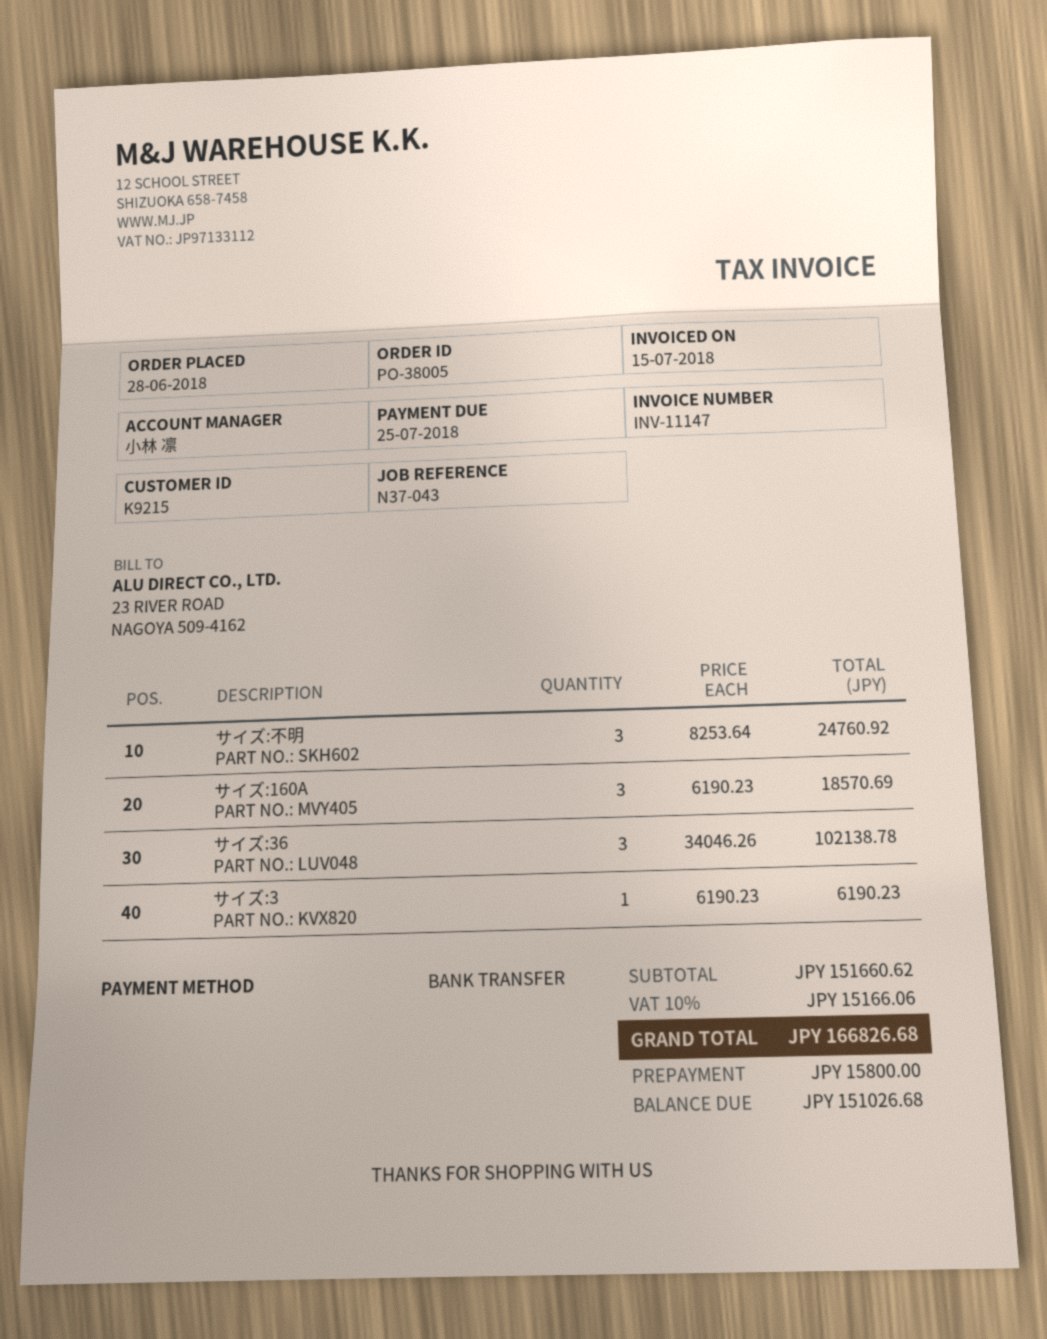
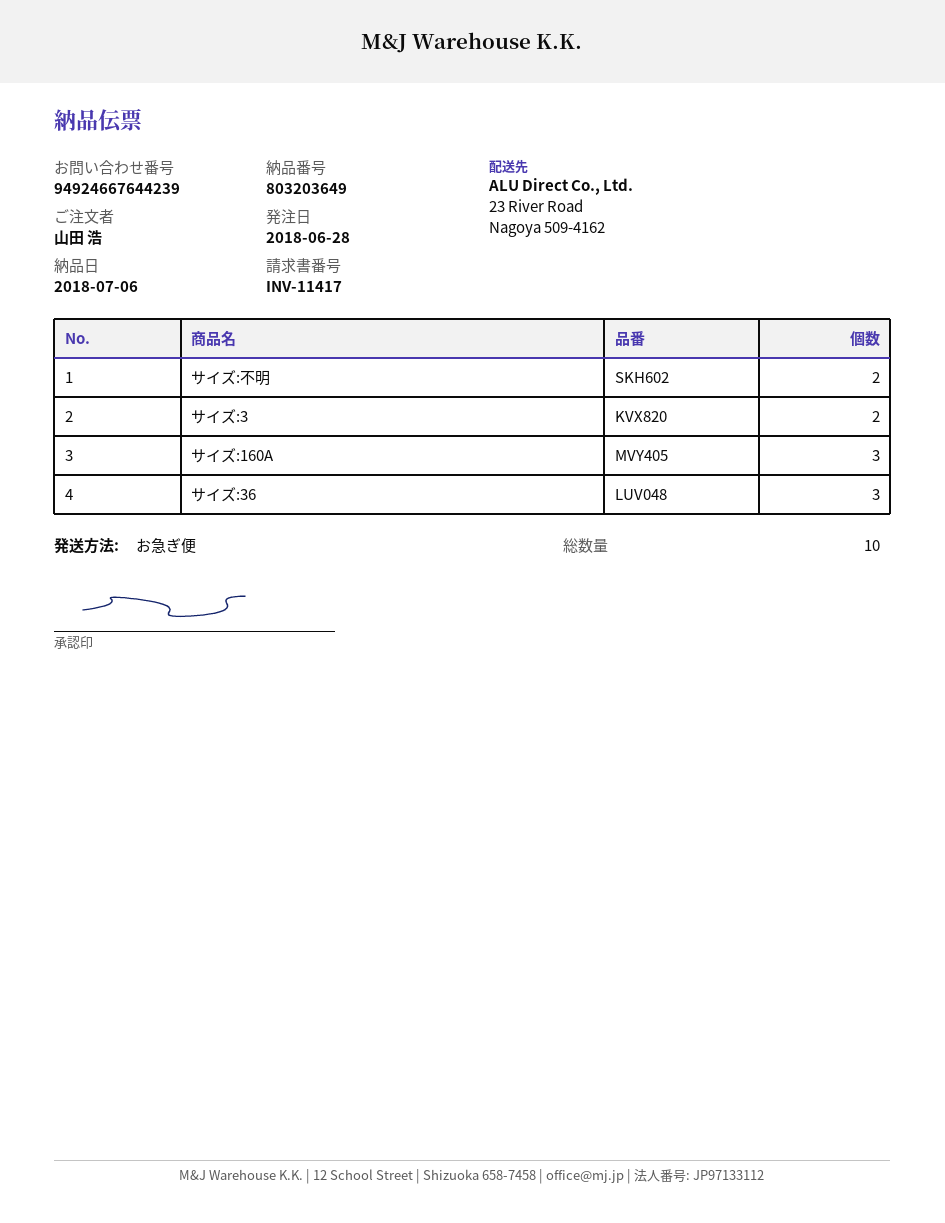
invoice number: INV-11147 -> INV-11417
サイズ:不明: 3 -> 2
サイズ:3: 1 -> 2

